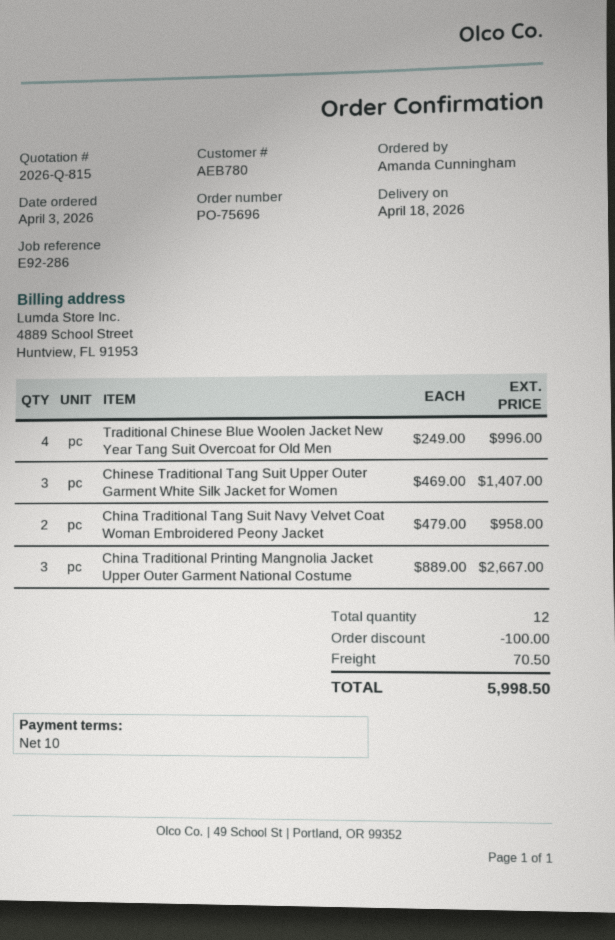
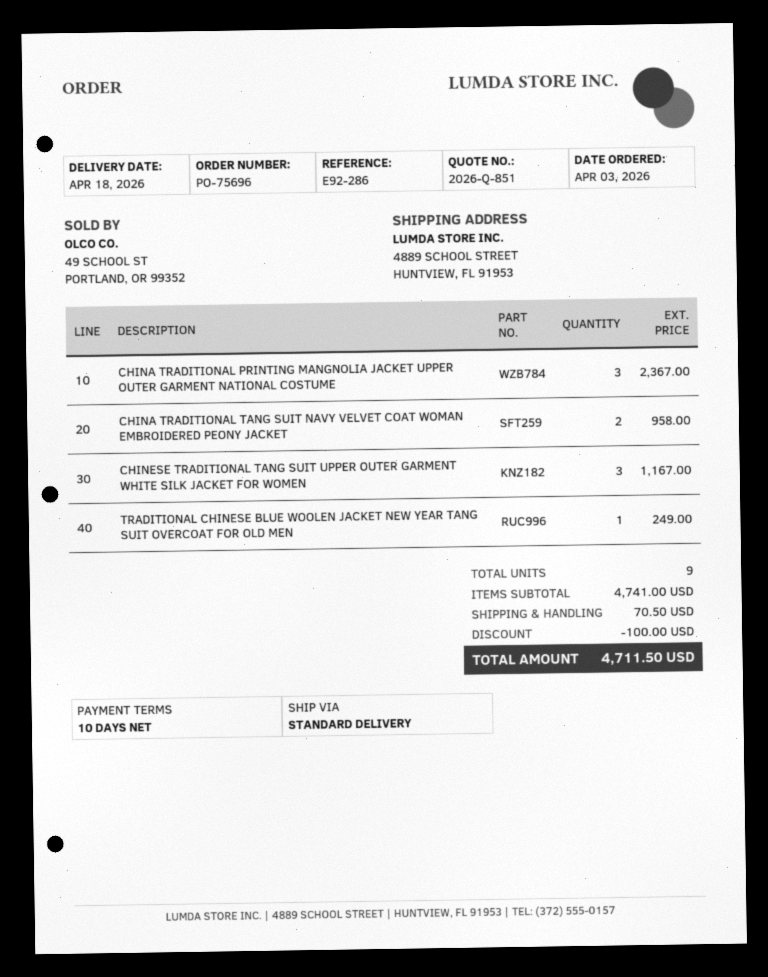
quote number: 2026-Q-815 -> 2026-Q-851
Traditional Chinese Blue Woolen Jacket New Year Tang Suit Overcoat for Old Men: 4 for 996.00 -> 1 for 249.00
Chinese Traditional Tang Suit Upper Outer Garment White Silk Jacket for Women: 3 for 1407.00 -> 3 for 1167.00
China Traditional Printing Mangnolia Jacket Upper Outer Garment National Costume: 3 for 2667.00 -> 3 for 2367.00
total quantity: 12 -> 9
total: 5998.50 -> 4711.50

